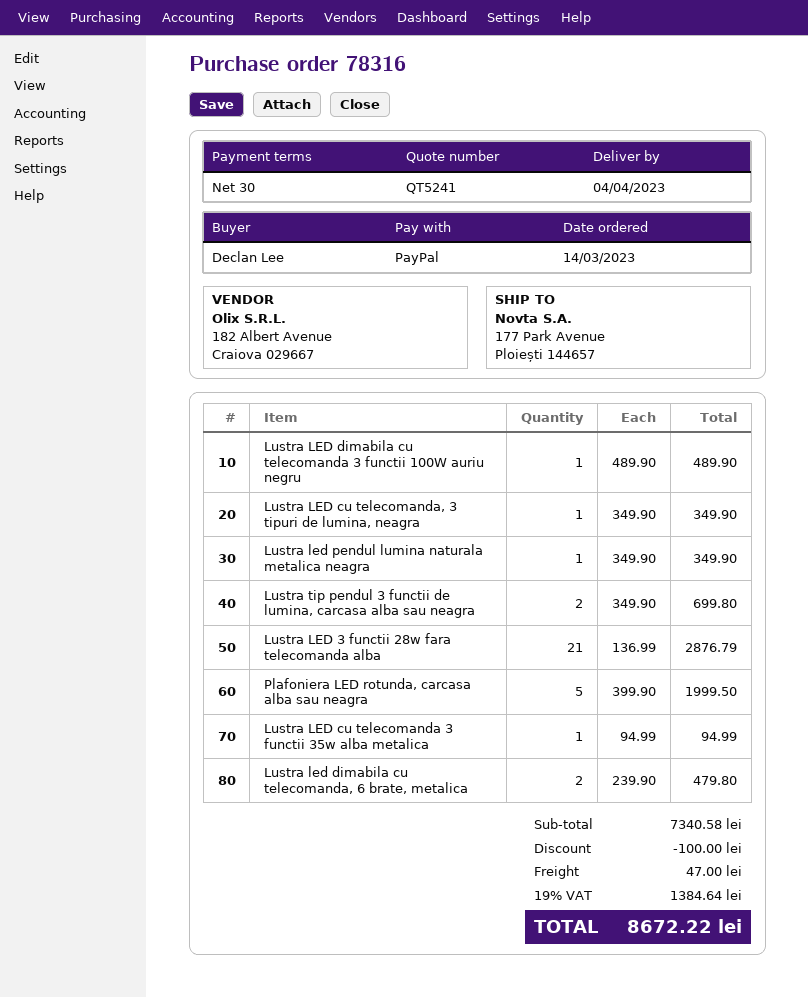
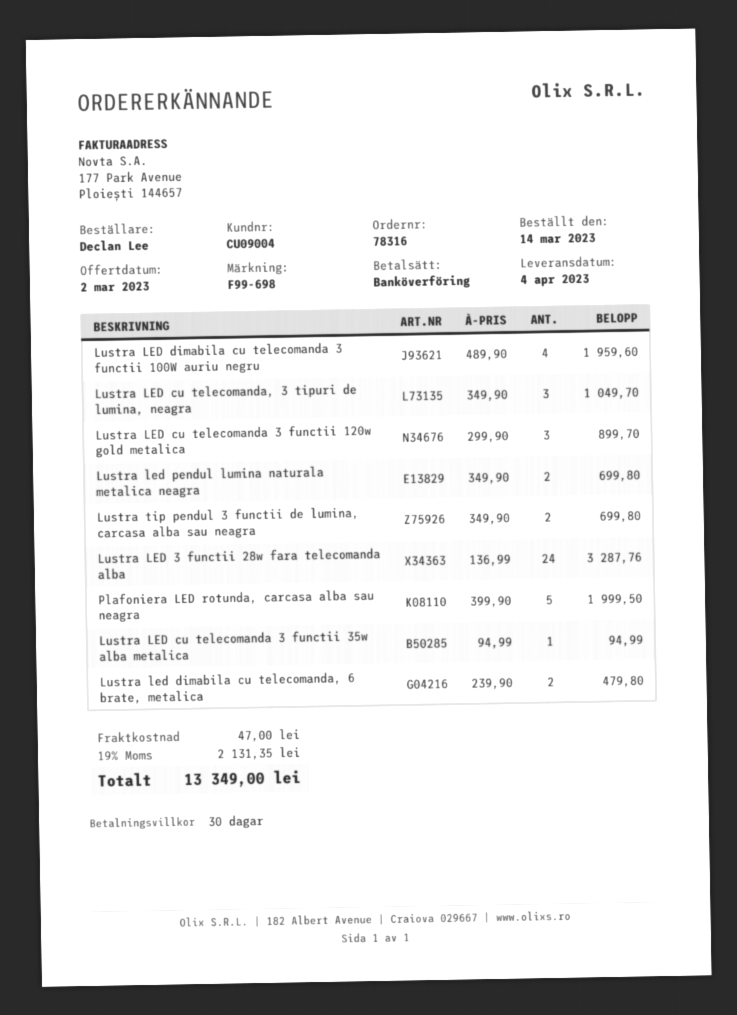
payment method: PayPal -> bank transfer
Lustra LED dimabila cu telecomanda 3 functii 100W auriu negru: 1 x 489.90 = 489.90 -> 4 x 489.90 = 1959.60
Lustra LED cu telecomanda, 3 tipuri de lumina, neagra: 1 x 349.90 = 349.90 -> 3 x 349.90 = 1049.70
Lustra led pendul lumina naturala metalica neagra: 1 x 349.90 = 349.90 -> 2 x 349.90 = 699.80
Lustra LED 3 functii 28w fara telecomanda alba: 21 x 136.99 = 2876.79 -> 24 x 136.99 = 3287.76
Lustra LED cu telecomanda 3 functii 120w gold metalica: none -> 3 x 299.90 = 899.70
discount: 100.00 -> none
tax: 19% = 1384.64 -> 19% = 2131.35
total: 8672.22 -> 13349.00

